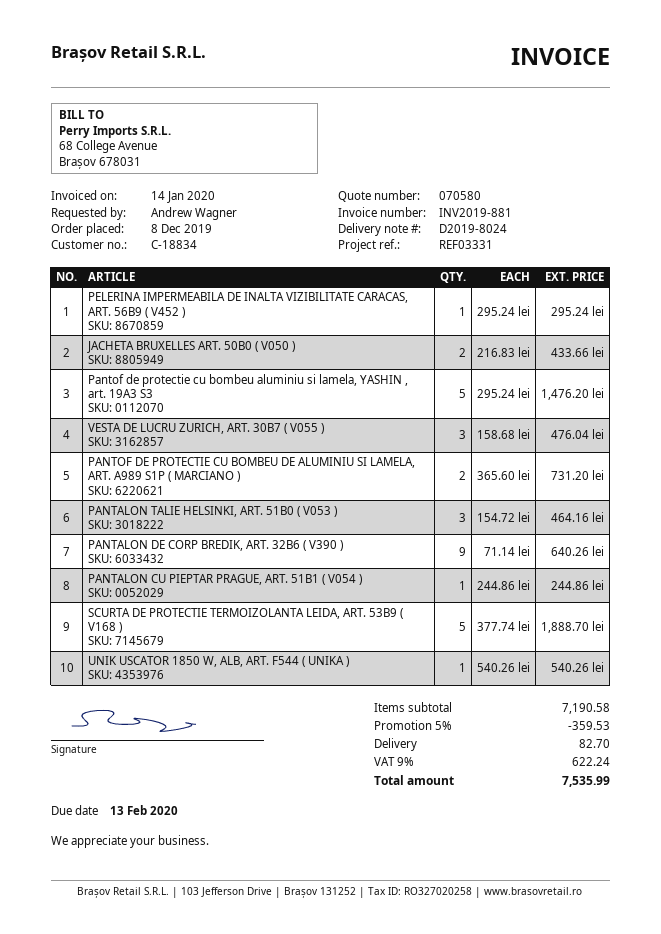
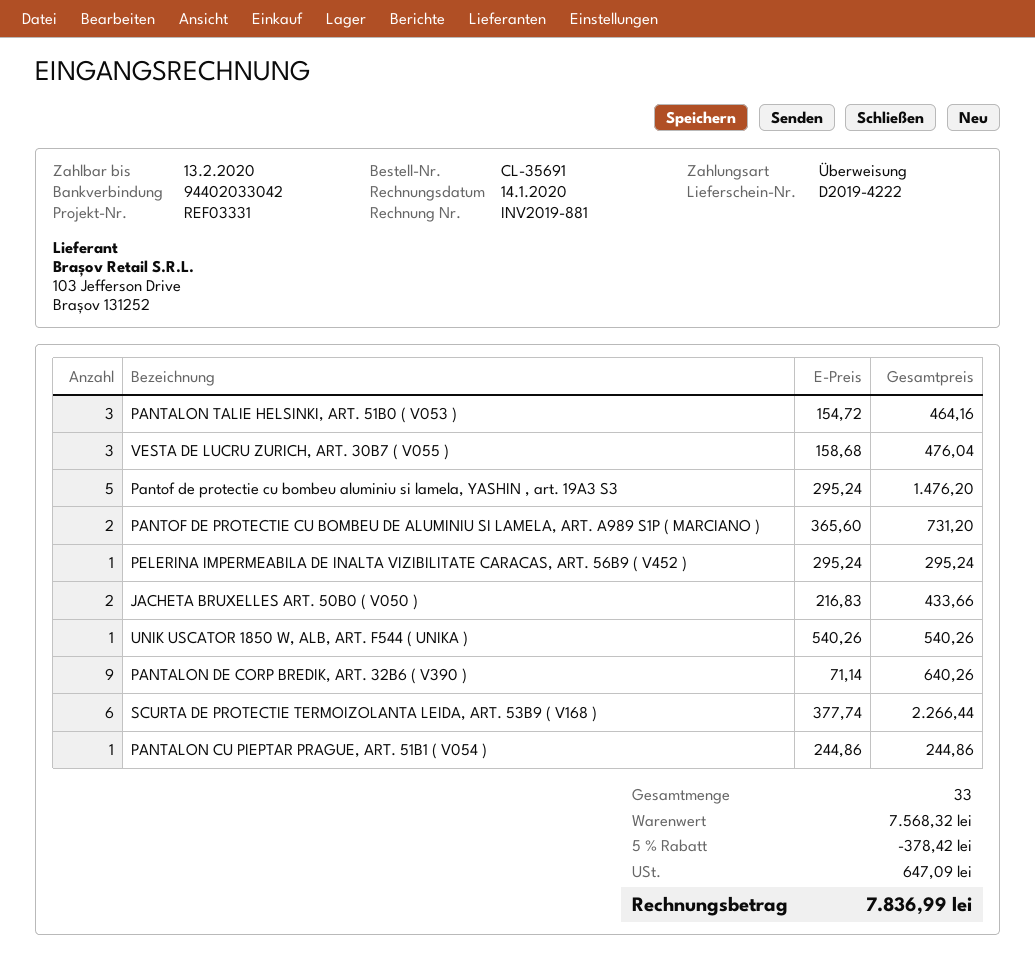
delivery note number: D2019-8024 -> D2019-4222
SCURTA DE PROTECTIE TERMOIZOLANTA LEIDA, ART. 53B9 ( V168 ): 5 x 377.74 = 1888.70 -> 6 x 377.74 = 2266.44
subtotal: 7190.58 -> 7568.32
discount: 5% = 359.53 -> 5% = 378.42
shipping: 82.70 -> none
tax: 622.24 -> 647.09
total: 7535.99 -> 7836.99

